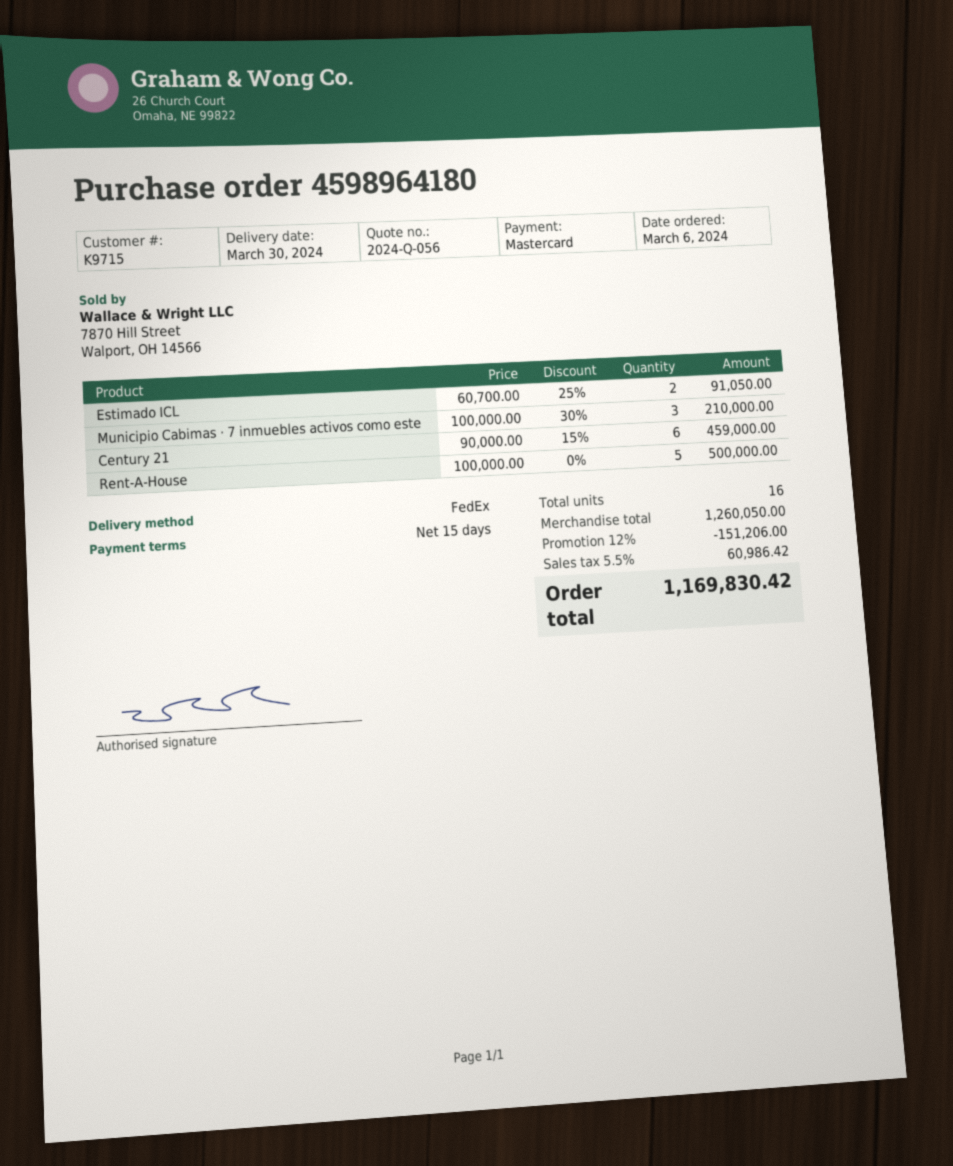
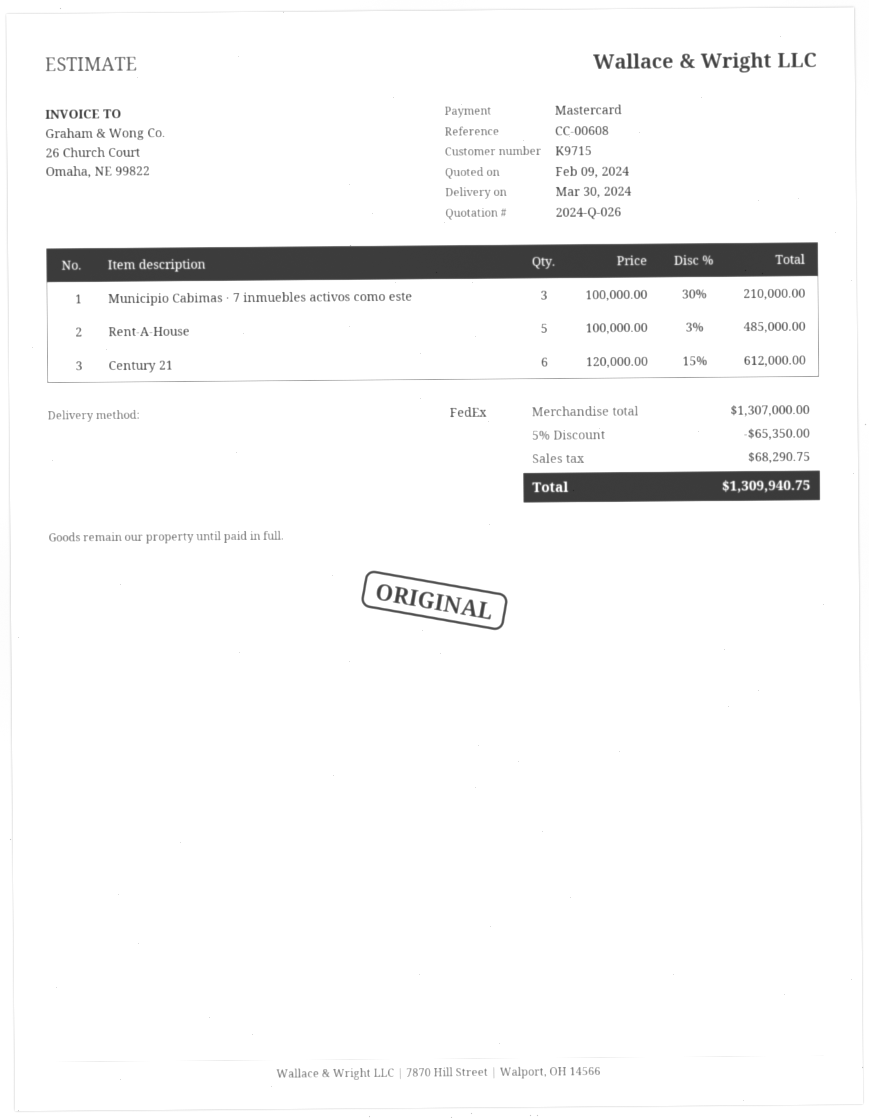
quote number: 2024-Q-056 -> 2024-Q-026
Estimado ICL: 2 x 60700.00 - 25% = 91050.00 -> none
Century 21: 6 x 90000.00 - 15% = 459000.00 -> 6 x 120000.00 - 15% = 612000.00
Rent-A-House: 5 x 100000.00 = 500000.00 -> 5 x 100000.00 - 3% = 485000.00
subtotal: 1260050.00 -> 1307000.00
discount: 12% = 151206.00 -> 5% = 65350.00
tax: 60986.42 -> 68290.75
total: 1169830.42 -> 1309940.75

